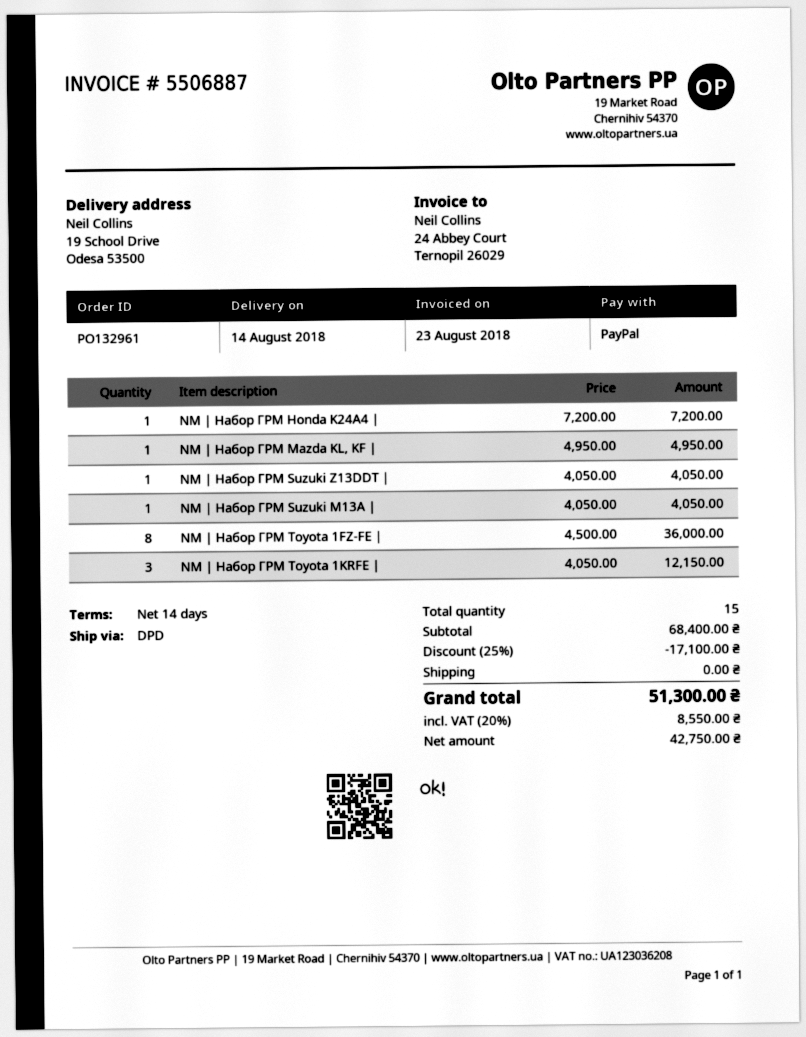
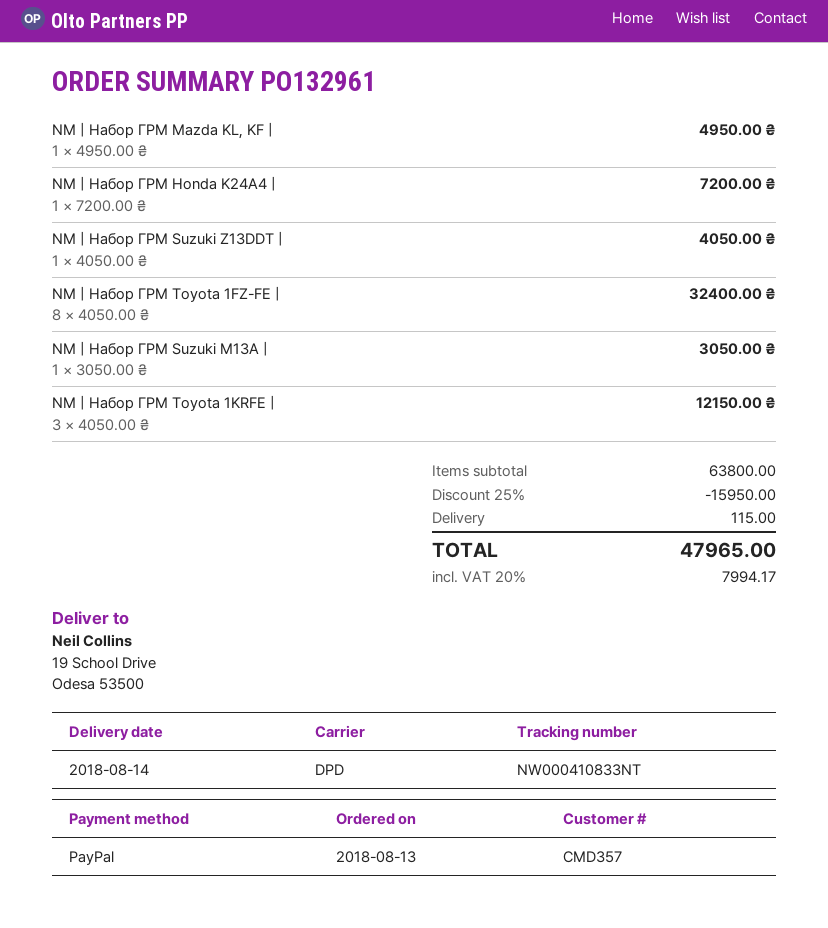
NM | Набор ГРМ Suzuki M13A |: 1 x 4050.00 = 4050.00 -> 1 x 3050.00 = 3050.00
NM | Набор ГРМ Toyota 1FZ-FE |: 8 x 4500.00 = 36000.00 -> 8 x 4050.00 = 32400.00
subtotal: 68400.00 -> 63800.00
discount: 25% = 17100.00 -> 25% = 15950.00
shipping: 0.00 -> 115.00
tax: 20% = 8550.00 -> 20% = 7994.17
total: 51300.00 -> 47965.00

